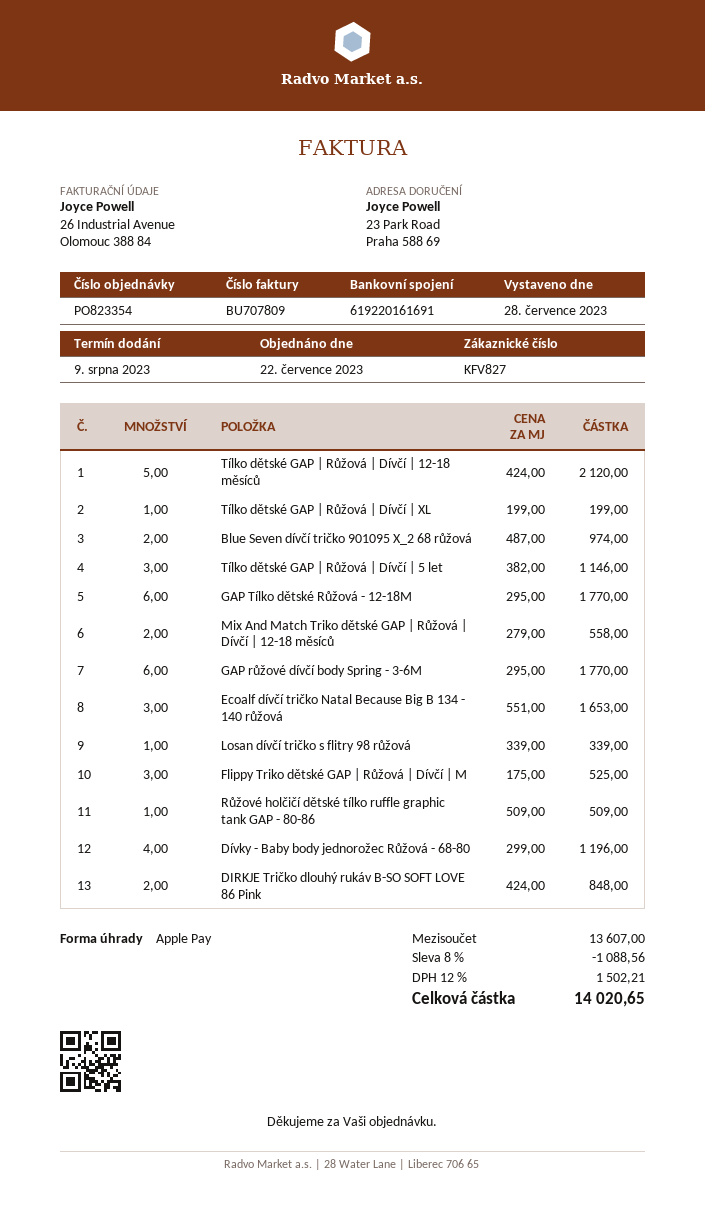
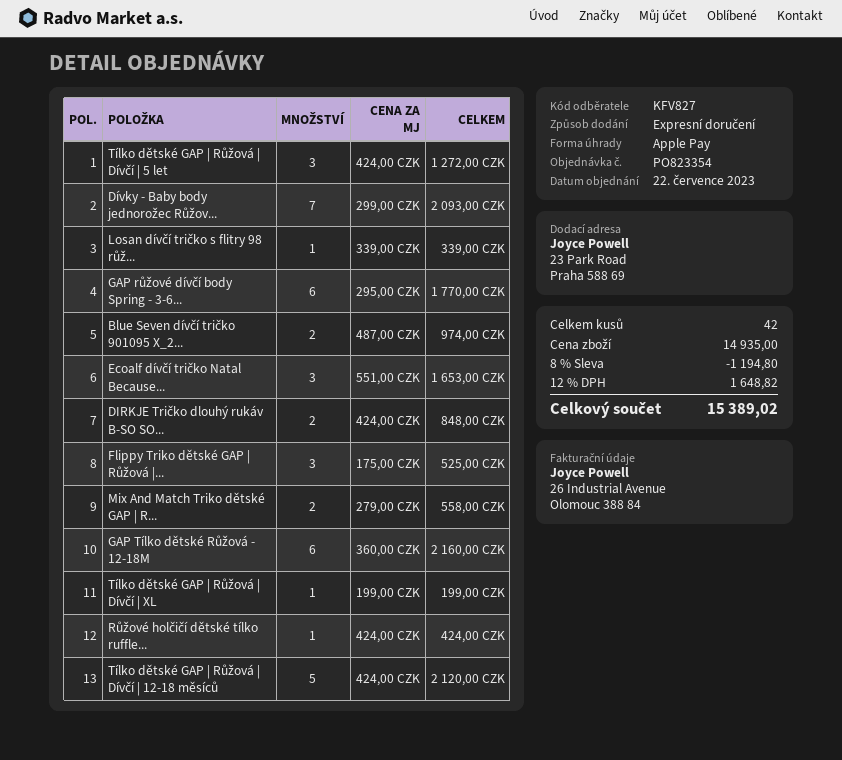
Tílko dětské GAP | Růžová | Dívčí | 5 let: 3 x 382.00 = 1146.00 -> 3 x 424.00 = 1272.00
GAP Tílko dětské Růžová - 12-18M: 6 x 295.00 = 1770.00 -> 6 x 360.00 = 2160.00
Růžové holčičí dětské tílko ruffle graphic tank GAP - 80-86: 1 x 509.00 = 509.00 -> 1 x 424.00 = 424.00
Dívky - Baby body jednorožec Růžová - 68-80: 4 x 299.00 = 1196.00 -> 7 x 299.00 = 2093.00
subtotal: 13607.00 -> 14935.00
discount: 8% = 1088.56 -> 8% = 1194.80
tax: 12% = 1502.21 -> 12% = 1648.82
total: 14020.65 -> 15389.02

